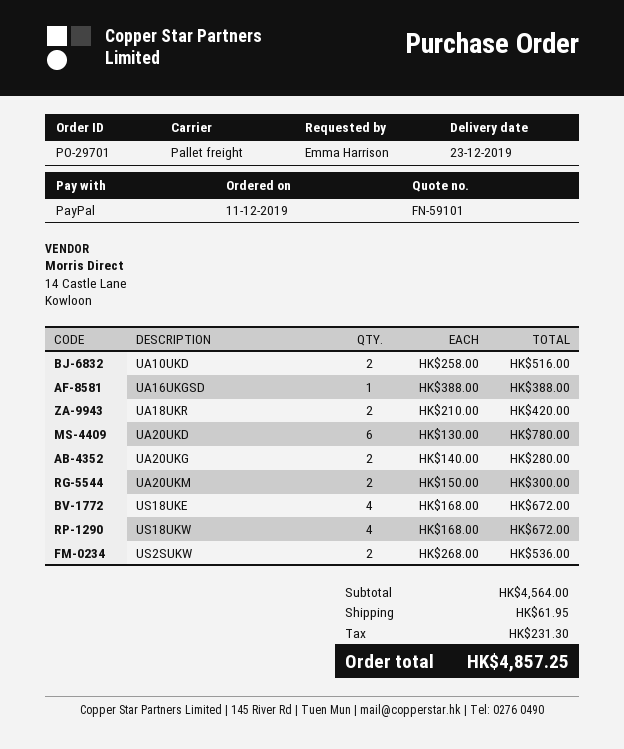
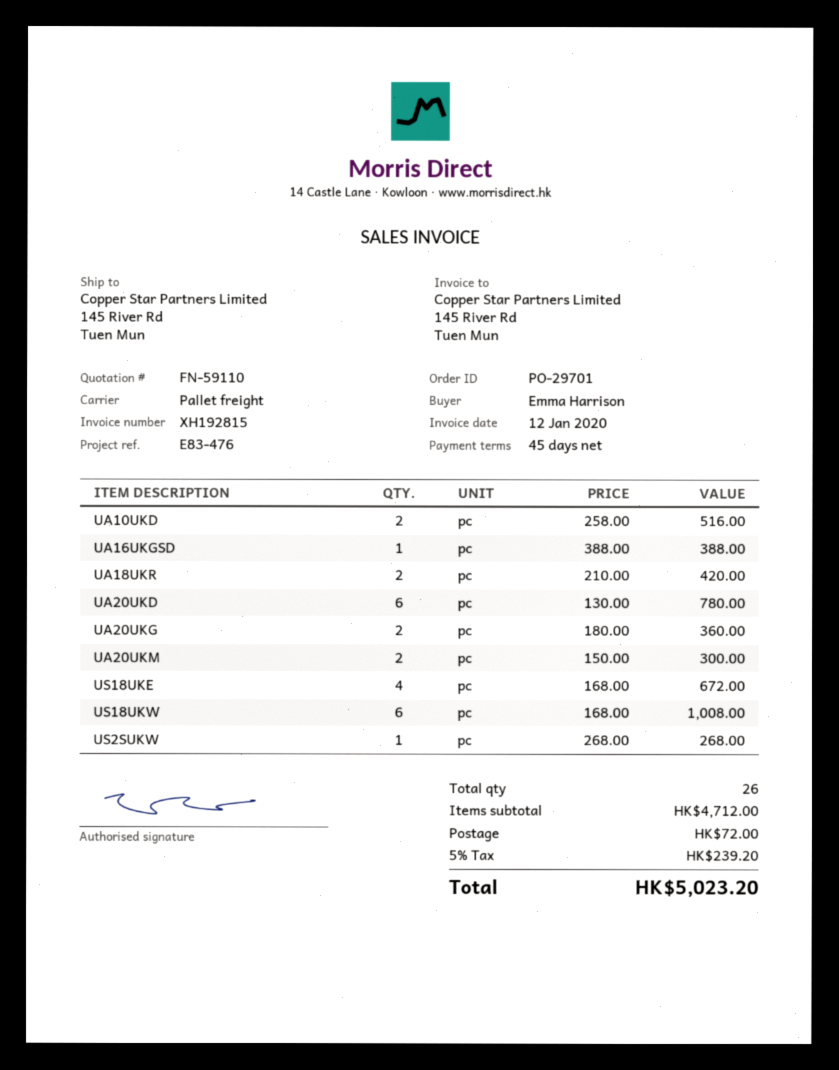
quote number: FN-59101 -> FN-59110
UA20UKG: 2 x 140.00 = 280.00 -> 2 x 180.00 = 360.00
US18UKW: 4 x 168.00 = 672.00 -> 6 x 168.00 = 1008.00
US2SUKW: 2 x 268.00 = 536.00 -> 1 x 268.00 = 268.00
subtotal: 4564.00 -> 4712.00
shipping: 61.95 -> 72.00
tax: 231.30 -> 239.20
total: 4857.25 -> 5023.20

